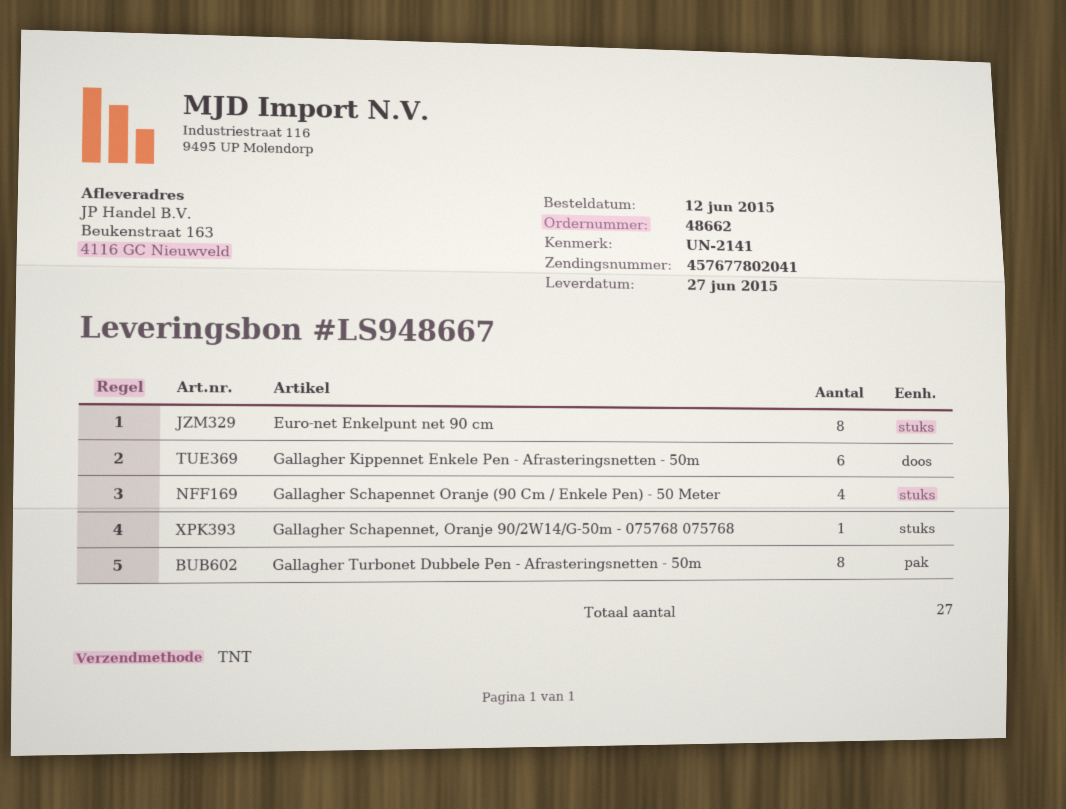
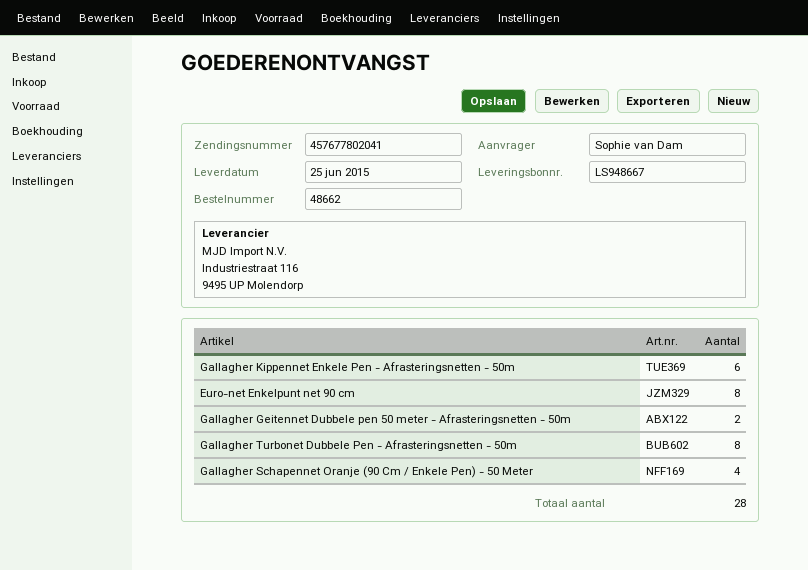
delivery date: 2015-06-27 -> 2015-06-25
Gallagher Schapennet, Oranje 90/2W14/G-50m - 075768 075768: 1 -> none
Gallagher Geitennet Dubbele pen 50 meter - Afrasteringsnetten - 50m: none -> 2
total quantity: 27 -> 28

